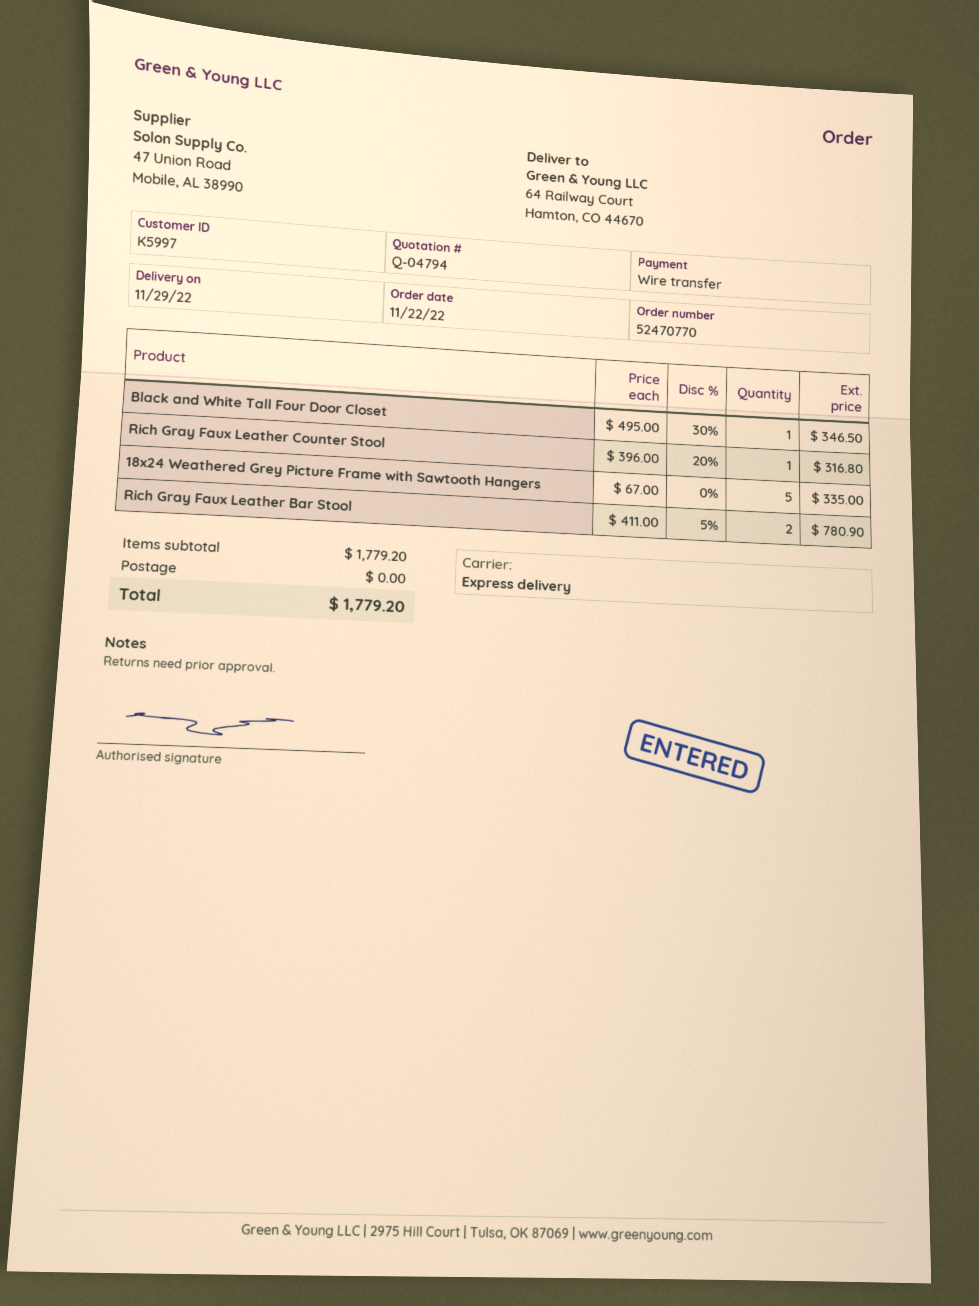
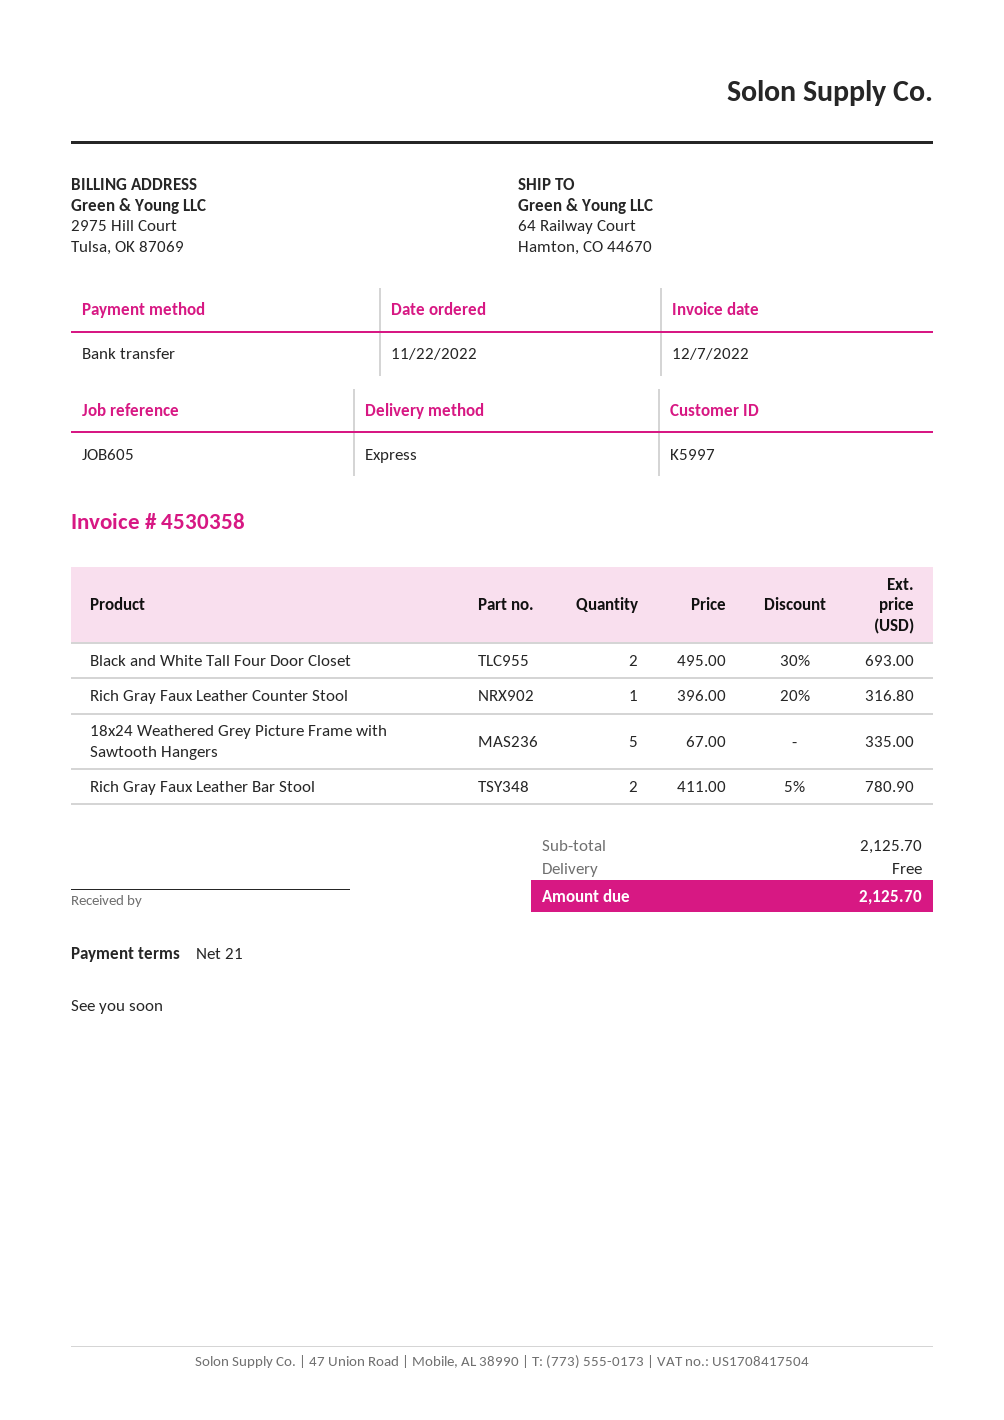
Black and White Tall Four Door Closet: 1 x 495.00 - 30% = 346.50 -> 2 x 495.00 - 30% = 693.00
subtotal: 1779.20 -> 2125.70
total: 1779.20 -> 2125.70

